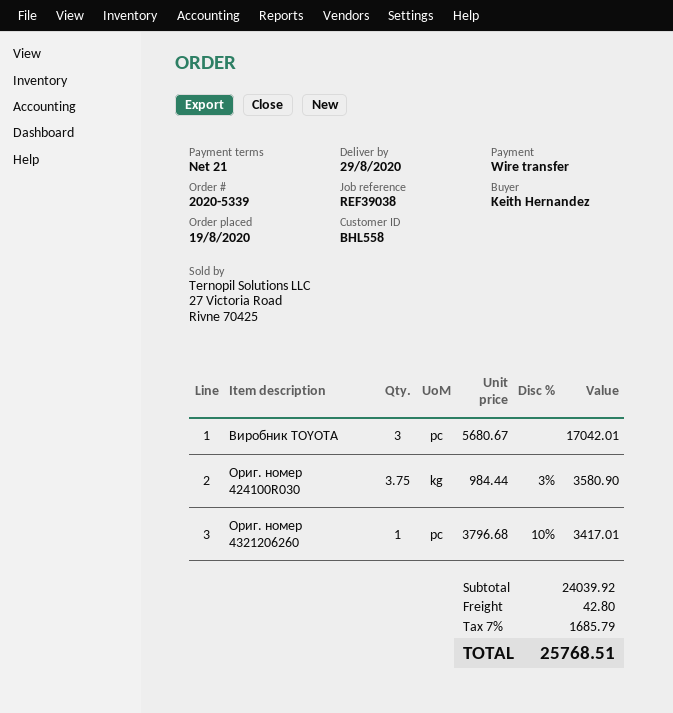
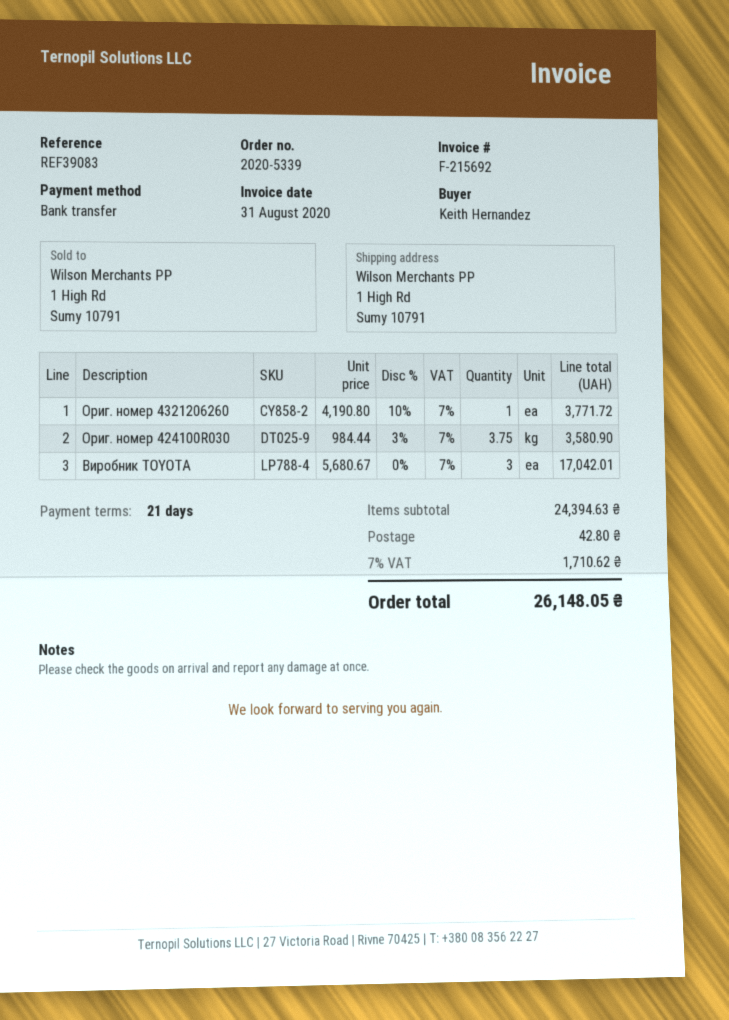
reference: REF39038 -> REF39083
Ориг. номер 4321206260: 1 x 3796.68 - 10% = 3417.01 -> 1 x 4190.80 - 10% = 3771.72
subtotal: 24039.92 -> 24394.63
tax: 7% = 1685.79 -> 7% = 1710.62
total: 25768.51 -> 26148.05

